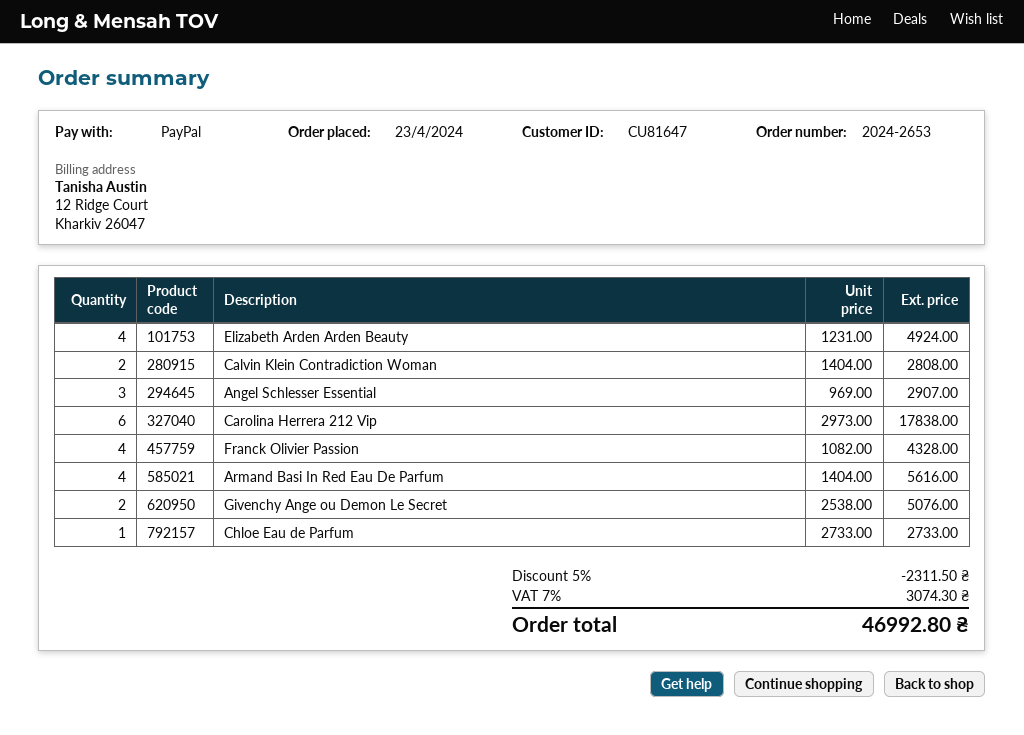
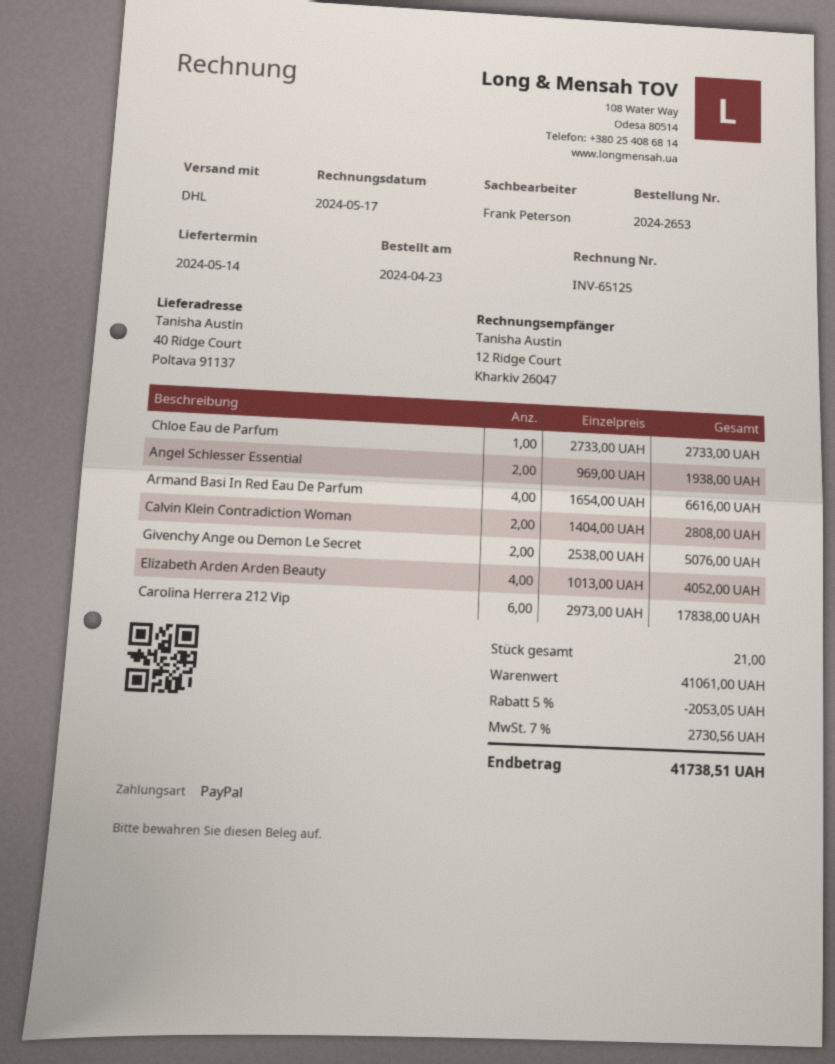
Elizabeth Arden Arden Beauty: 4 x 1231.00 = 4924.00 -> 4 x 1013.00 = 4052.00
Angel Schlesser Essential: 3 x 969.00 = 2907.00 -> 2 x 969.00 = 1938.00
Franck Olivier Passion: 4 x 1082.00 = 4328.00 -> none
Armand Basi In Red Eau De Parfum: 4 x 1404.00 = 5616.00 -> 4 x 1654.00 = 6616.00
discount: 5% = 2311.50 -> 5% = 2053.05
tax: 7% = 3074.30 -> 7% = 2730.56
total: 46992.80 -> 41738.51

